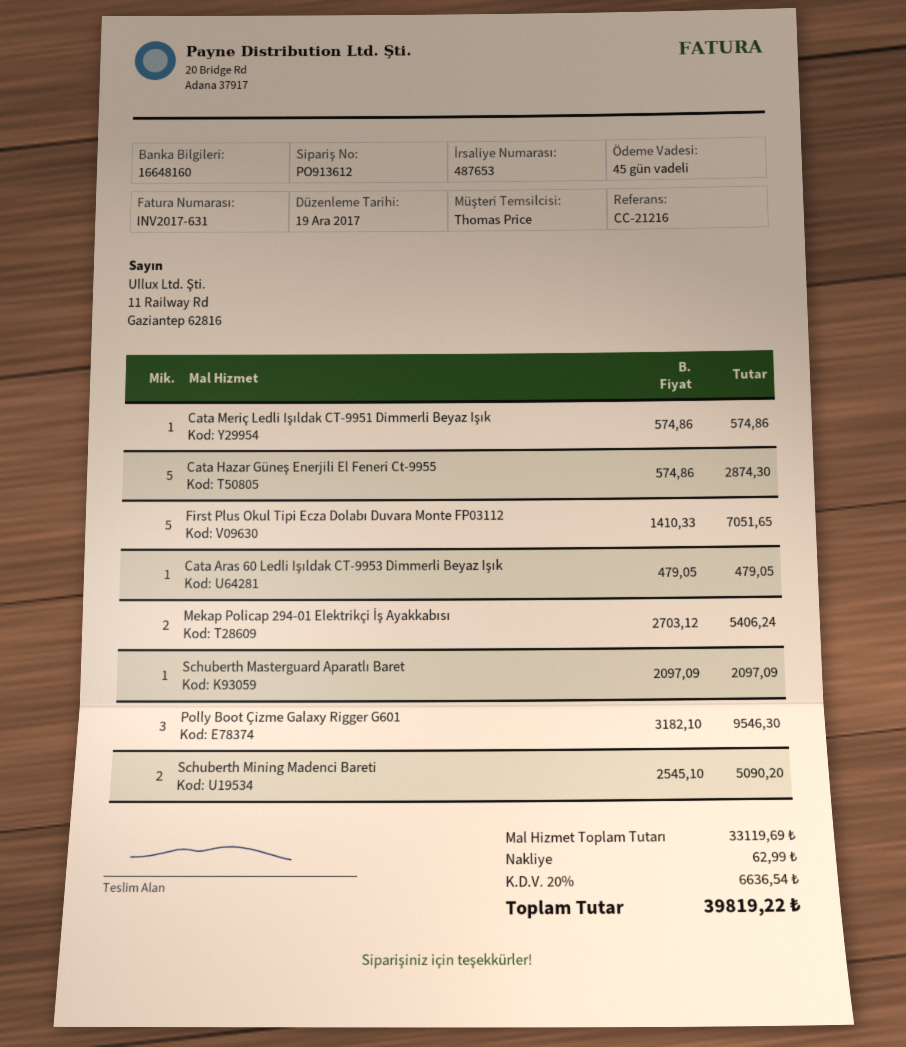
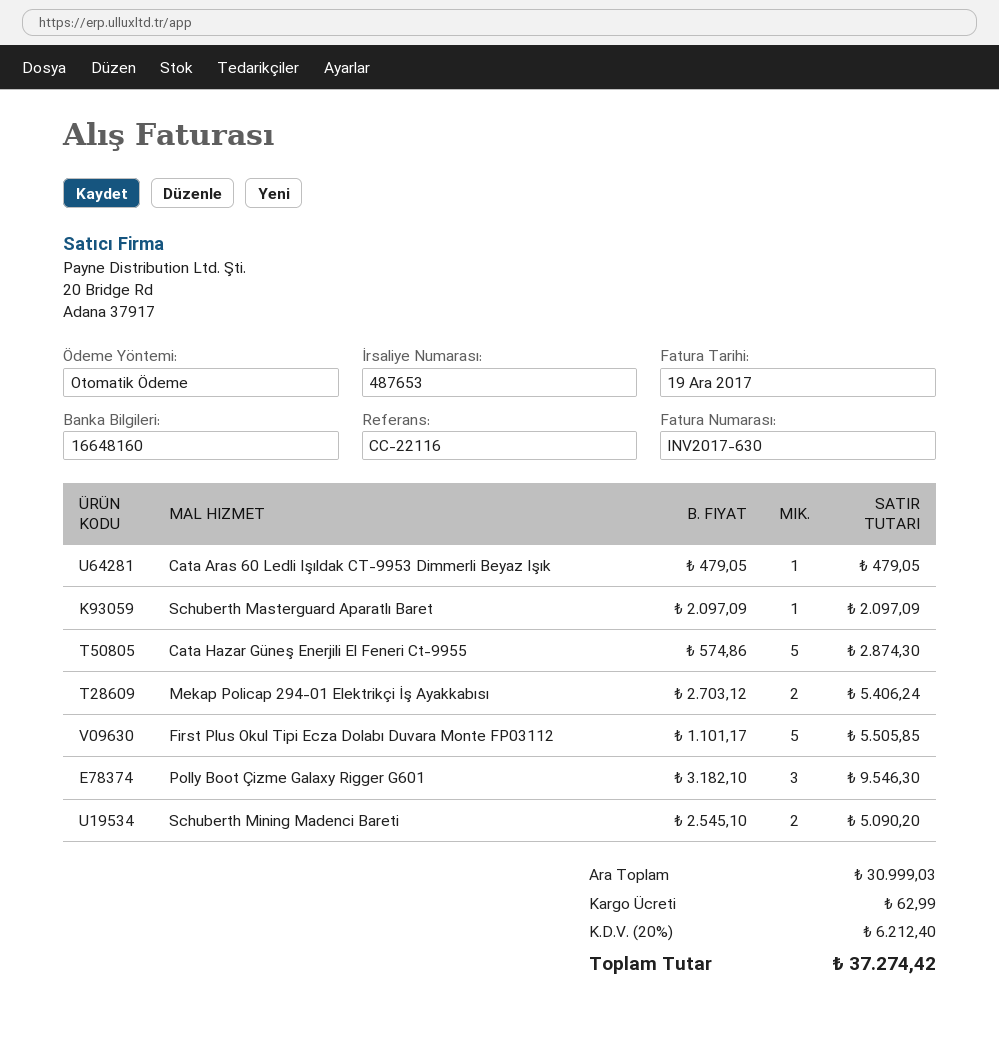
invoice number: INV2017-631 -> INV2017-630
reference: CC-21216 -> CC-22116
Cata Meriç Ledli Işıldak CT-9951 Dimmerli Beyaz Işık: 1 x 574.86 = 574.86 -> none
First Plus Okul Tipi Ecza Dolabı Duvara Monte FP03112: 5 x 1410.33 = 7051.65 -> 5 x 1101.17 = 5505.85
subtotal: 33119.69 -> 30999.03
tax: 20% = 6636.54 -> 20% = 6212.40
total: 39819.22 -> 37274.42

